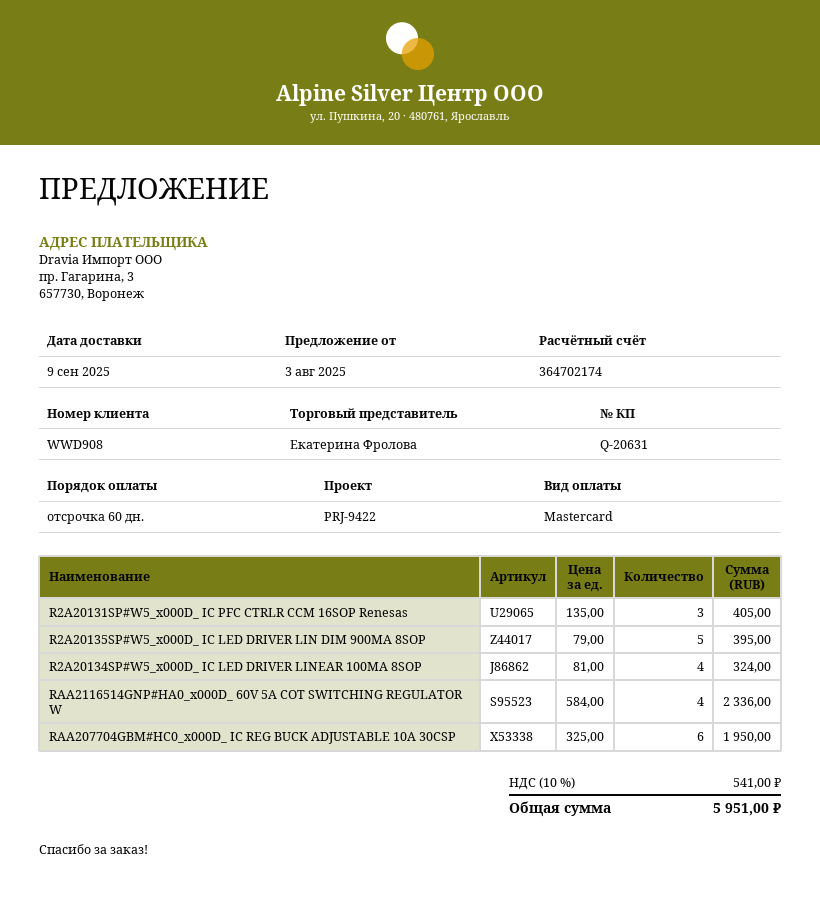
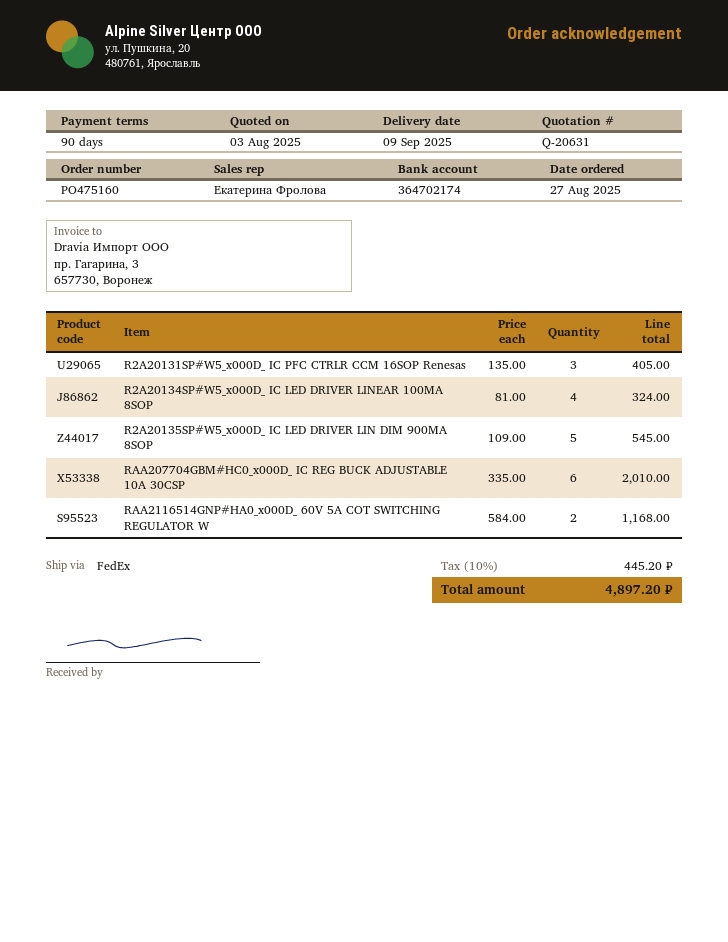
payment terms: 60 days -> 90 days
R2A20135SP#W5_x000D_ IC LED DRIVER LIN DIM 900MA 8SOP: 5 x 79.00 = 395.00 -> 5 x 109.00 = 545.00
RAA2116514GNP#HA0_x000D_ 60V 5A COT SWITCHING REGULATOR W: 4 x 584.00 = 2336.00 -> 2 x 584.00 = 1168.00
RAA207704GBM#HC0_x000D_ IC REG BUCK ADJUSTABLE 10A 30CSP: 6 x 325.00 = 1950.00 -> 6 x 335.00 = 2010.00
tax: 10% = 541.00 -> 10% = 445.20
total: 5951.00 -> 4897.20

